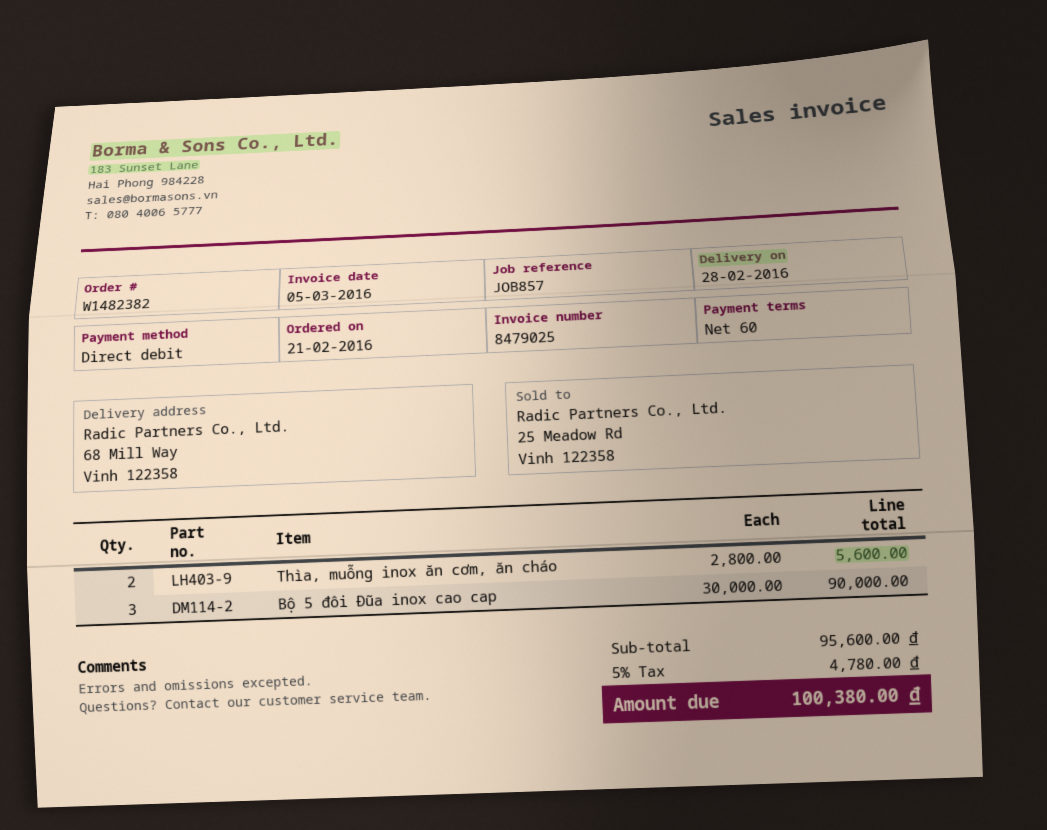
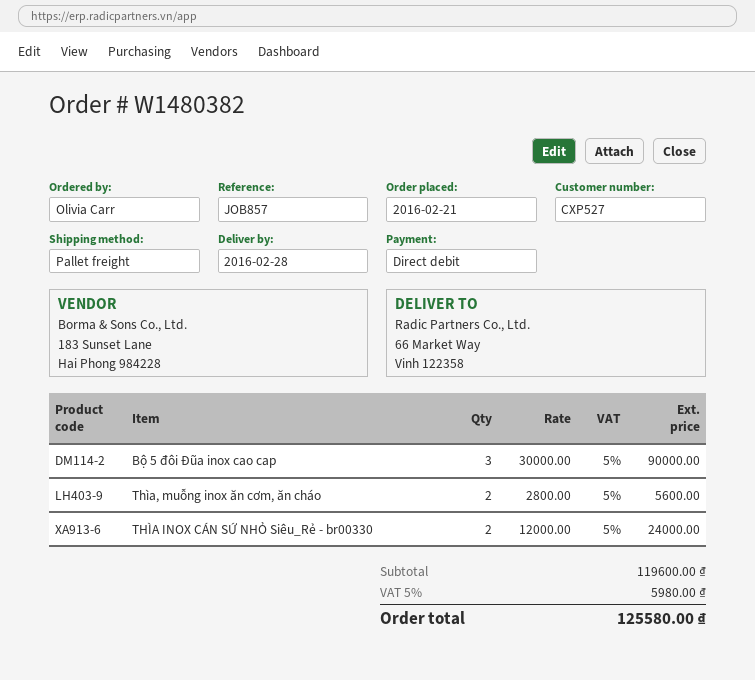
order number: W1482382 -> W1480382
ship to: 68 Mill Way, Vinh 122358 -> 66 Market Way, Vinh 122358
THÌA INOX CÁN SỨ NHỎ Siêu_Rẻ - br00330: none -> 2 x 12000.00 = 24000.00
subtotal: 95600.00 -> 119600.00
tax: 5% = 4780.00 -> 5% = 5980.00
total: 100380.00 -> 125580.00

